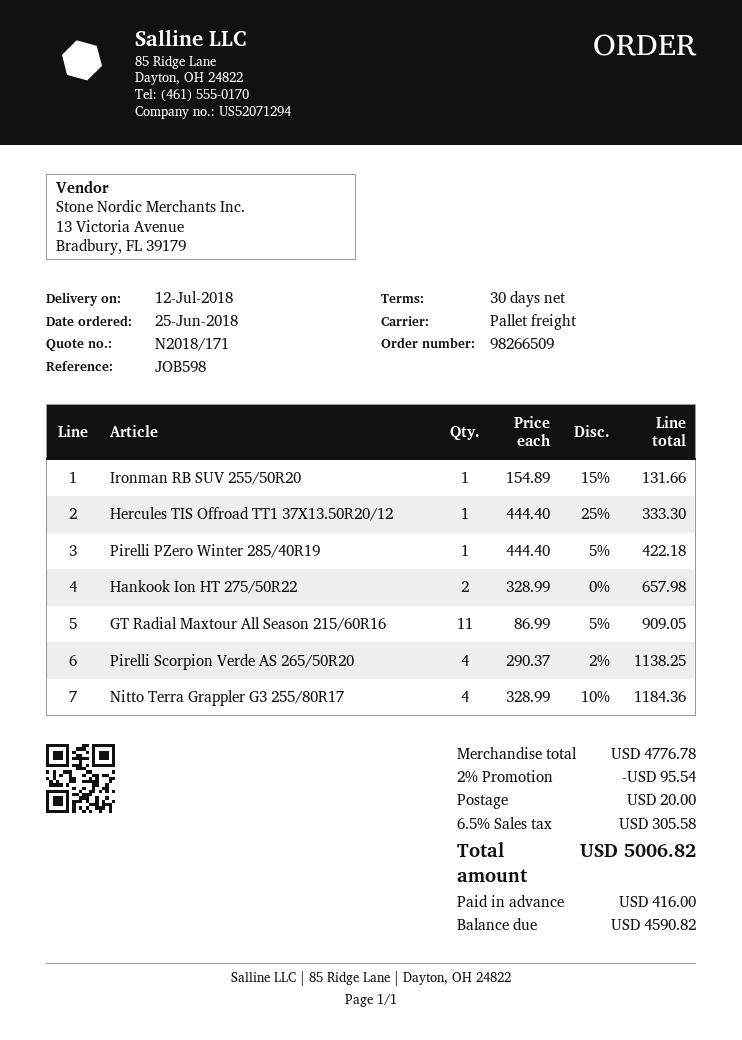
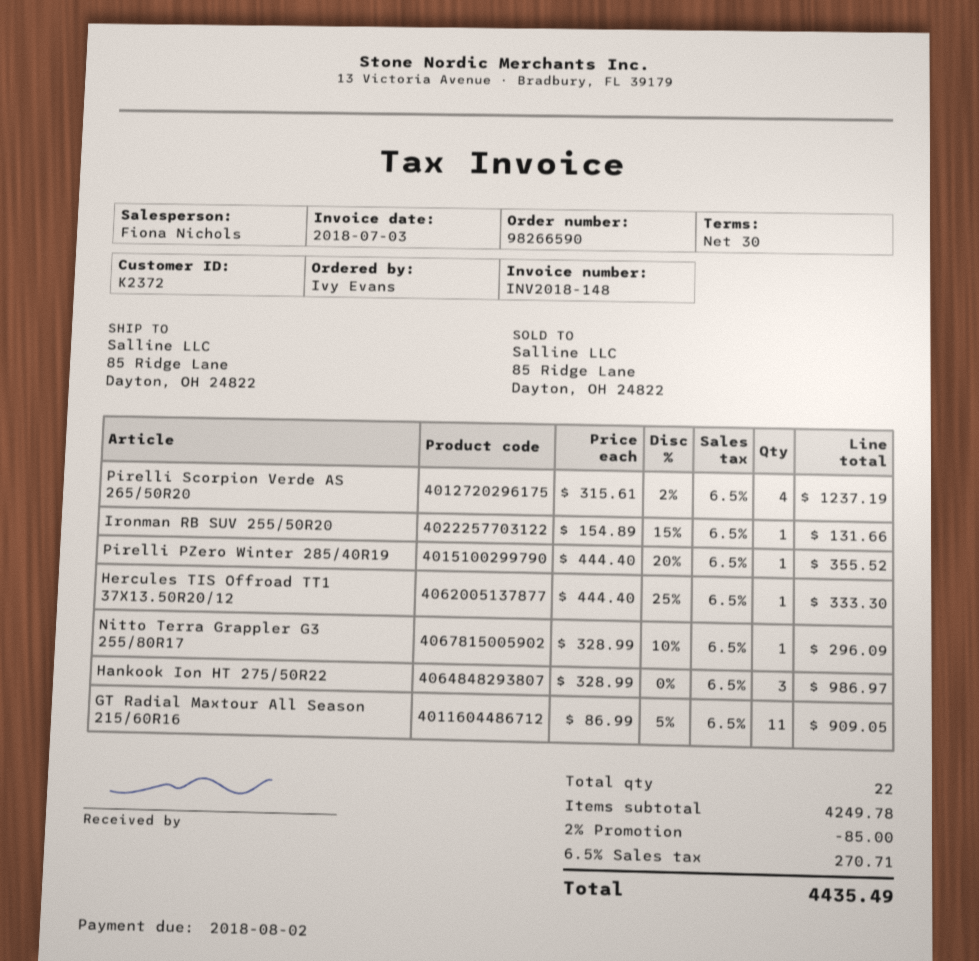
order number: 98266509 -> 98266590
Pirelli PZero Winter 285/40R19: 1 x 444.40 - 5% = 422.18 -> 1 x 444.40 - 20% = 355.52
Hankook Ion HT 275/50R22: 2 x 328.99 = 657.98 -> 3 x 328.99 = 986.97
Pirelli Scorpion Verde AS 265/50R20: 4 x 290.37 - 2% = 1138.25 -> 4 x 315.61 - 2% = 1237.19
Nitto Terra Grappler G3 255/80R17: 4 x 328.99 - 10% = 1184.36 -> 1 x 328.99 - 10% = 296.09
subtotal: 4776.78 -> 4249.78
discount: 2% = 95.54 -> 2% = 85.00
shipping: 20.00 -> none
tax: 6.5% = 305.58 -> 6.5% = 270.71
total: 5006.82 -> 4435.49

